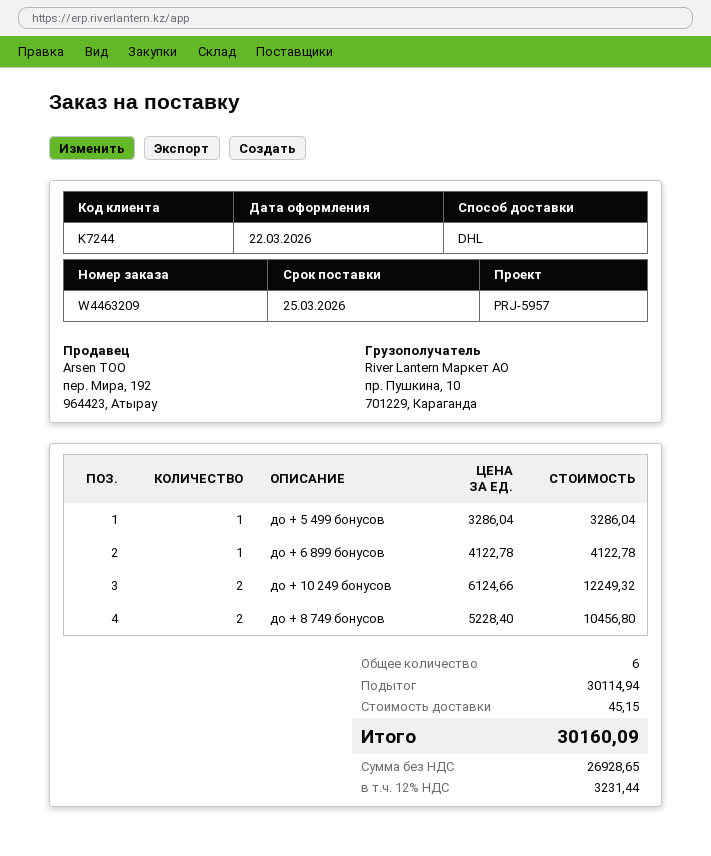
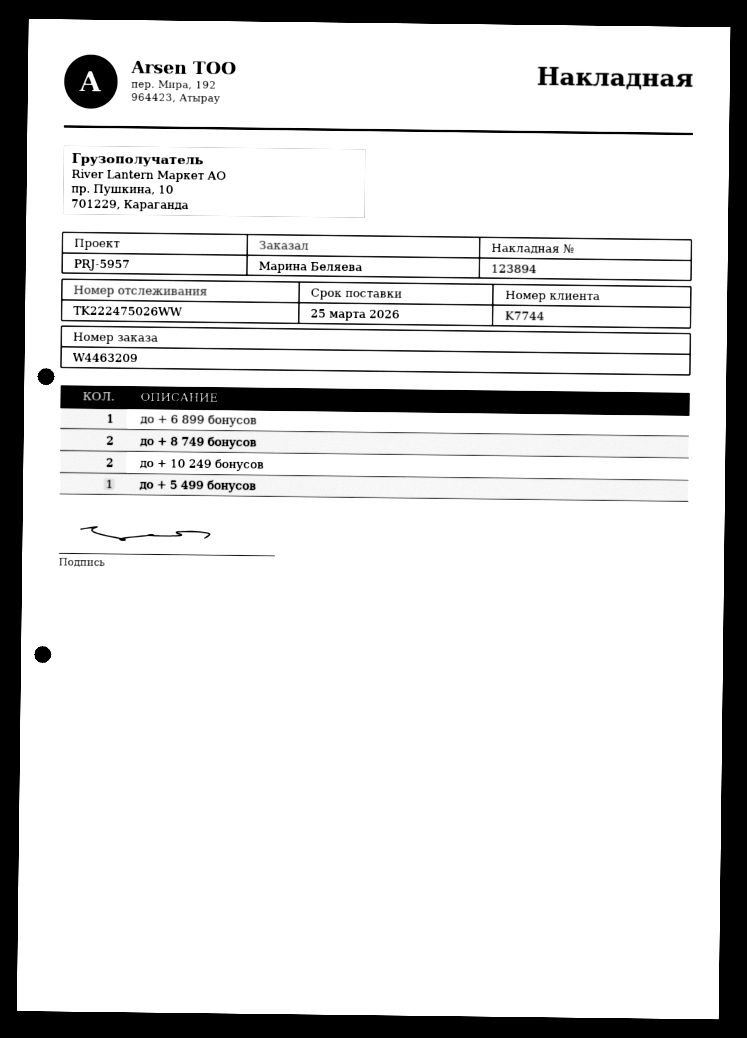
customer number: K7244 -> K7744

